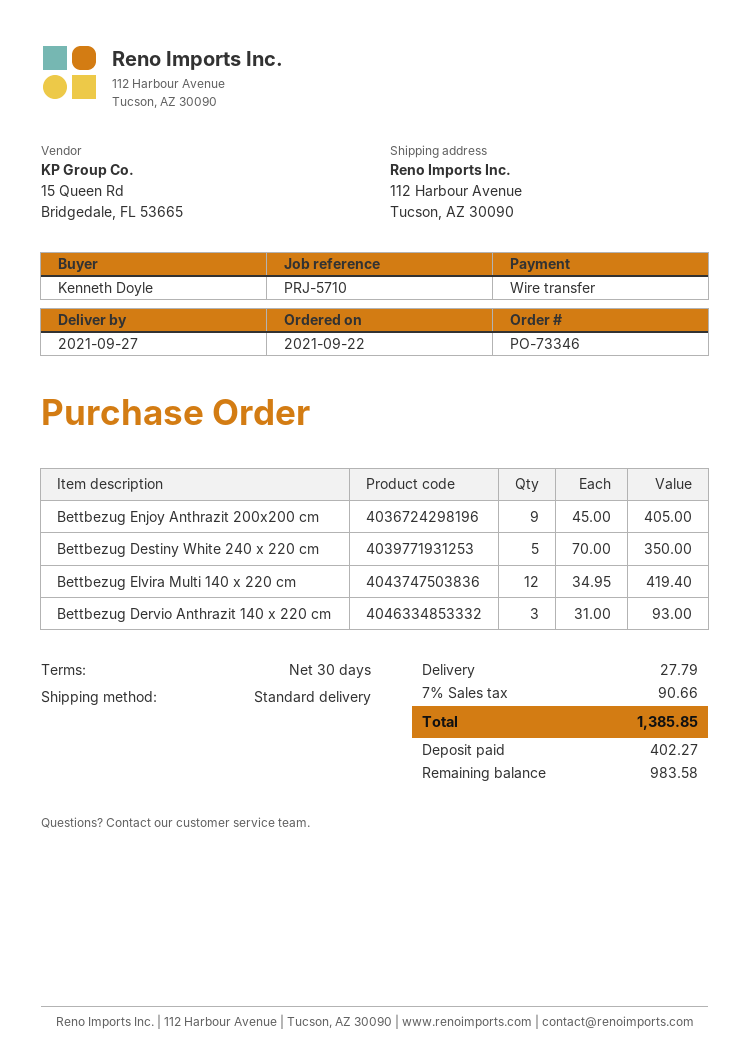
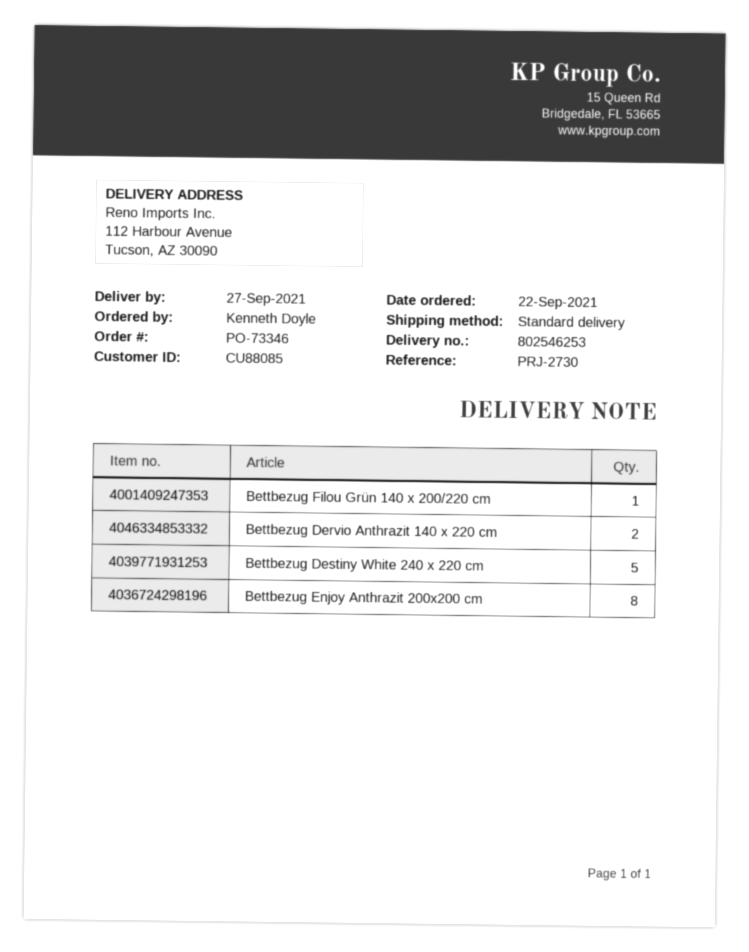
reference: PRJ-5710 -> PRJ-2730
Bettbezug Enjoy Anthrazit 200x200 cm: 9 -> 8
Bettbezug Elvira Multi 140 x 220 cm: 12 -> none
Bettbezug Dervio Anthrazit 140 x 220 cm: 3 -> 2
Bettbezug Filou Grün 140 x 200/220 cm: none -> 1

